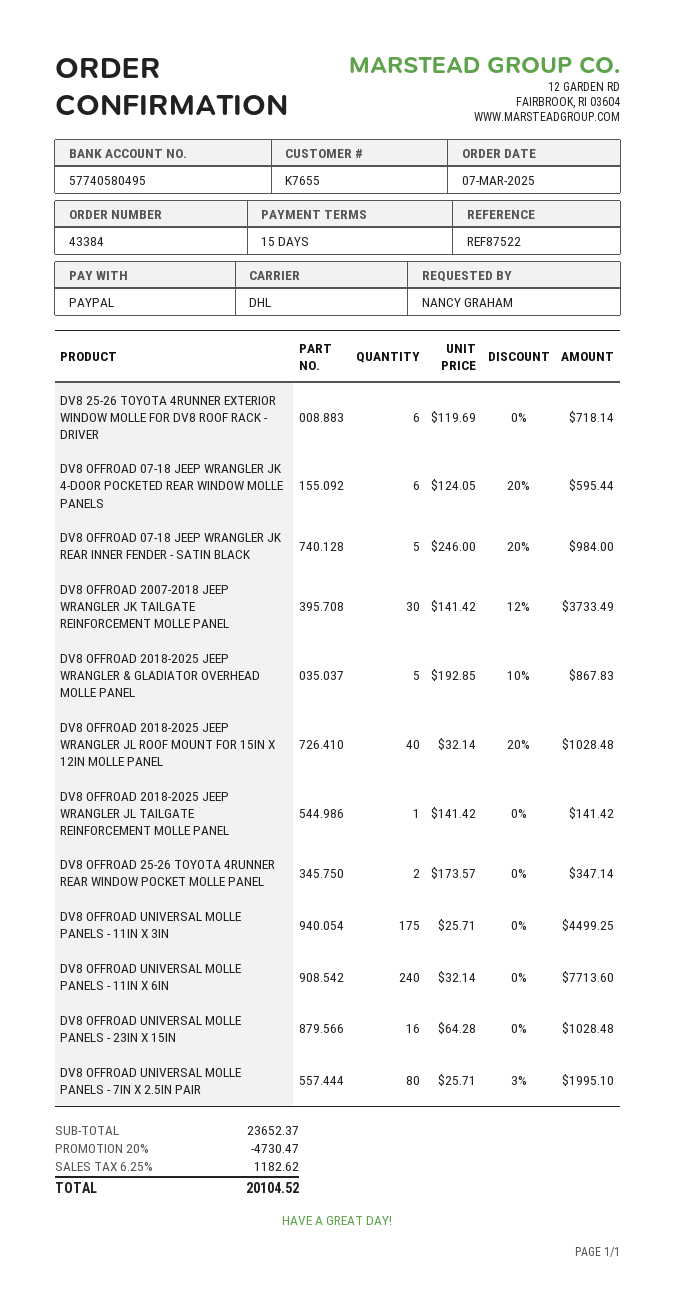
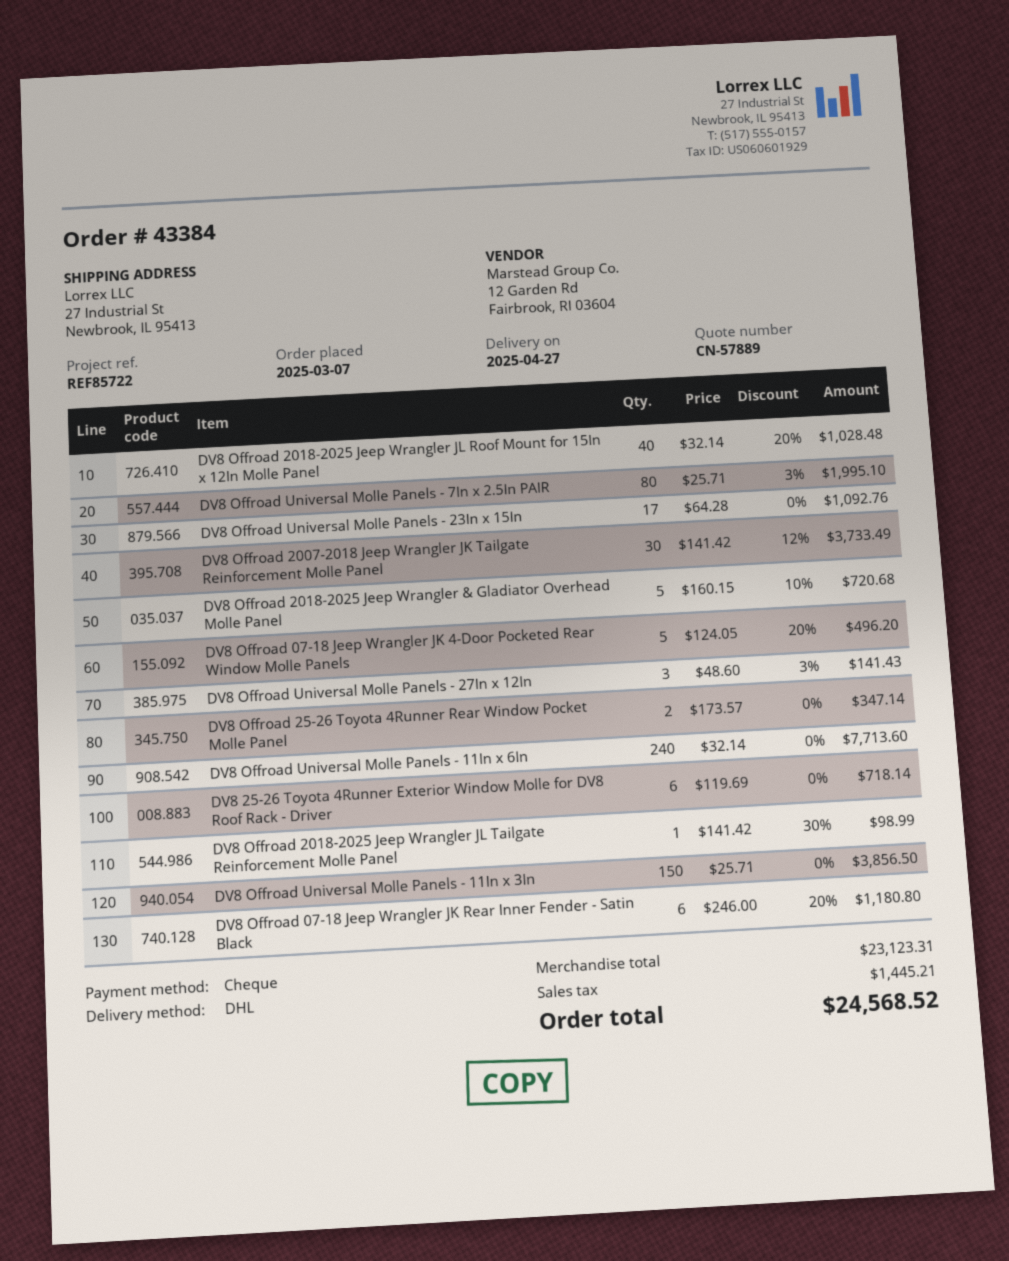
reference: REF87522 -> REF85722
payment method: PayPal -> cheque
DV8 OFFROAD 07-18 JEEP WRANGLER JK 4-DOOR POCKETED REAR WINDOW MOLLE PANELS: 6 x 124.05 - 20% = 595.44 -> 5 x 124.05 - 20% = 496.20
DV8 OFFROAD 07-18 JEEP WRANGLER JK REAR INNER FENDER - SATIN BLACK: 5 x 246.00 - 20% = 984.00 -> 6 x 246.00 - 20% = 1180.80
DV8 OFFROAD 2018-2025 JEEP WRANGLER & GLADIATOR OVERHEAD MOLLE PANEL: 5 x 192.85 - 10% = 867.83 -> 5 x 160.15 - 10% = 720.68
DV8 OFFROAD 2018-2025 JEEP WRANGLER JL TAILGATE REINFORCEMENT MOLLE PANEL: 1 x 141.42 = 141.42 -> 1 x 141.42 - 30% = 98.99
DV8 OFFROAD UNIVERSAL MOLLE PANELS - 11IN X 3IN: 175 x 25.71 = 4499.25 -> 150 x 25.71 = 3856.50
DV8 OFFROAD UNIVERSAL MOLLE PANELS - 23IN X 15IN: 16 x 64.28 = 1028.48 -> 17 x 64.28 = 1092.76
DV8 Offroad Universal Molle Panels - 27In x 12In: none -> 3 x 48.60 - 3% = 141.43
subtotal: 23652.37 -> 23123.31
discount: 20% = 4730.47 -> none
tax: 1182.62 -> 1445.21
total: 20104.52 -> 24568.52

